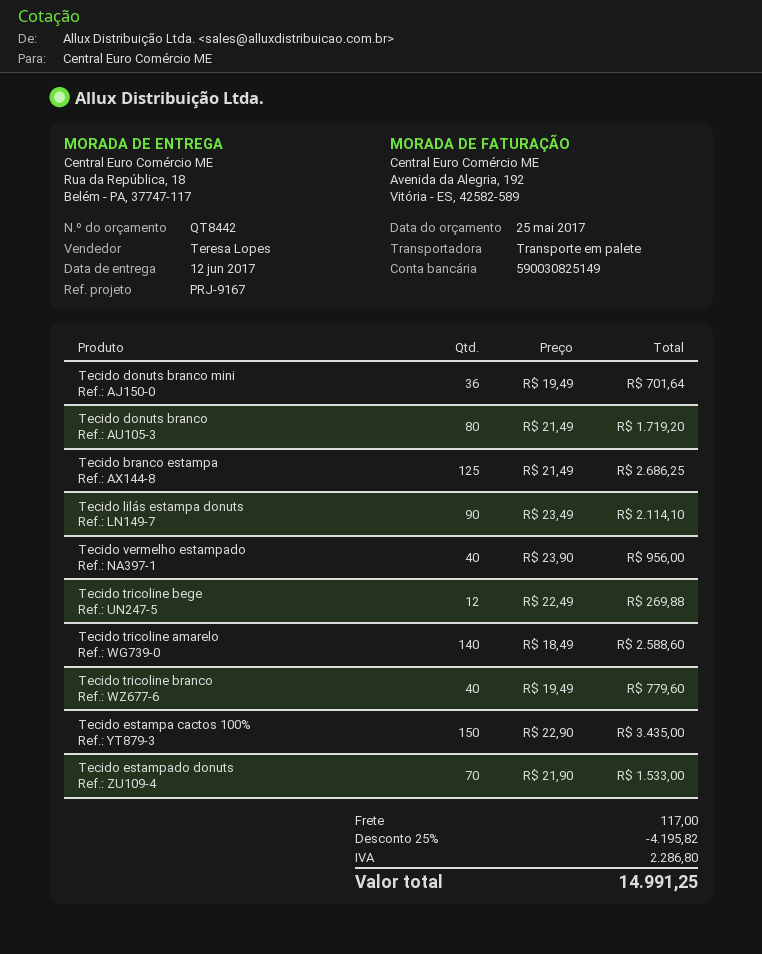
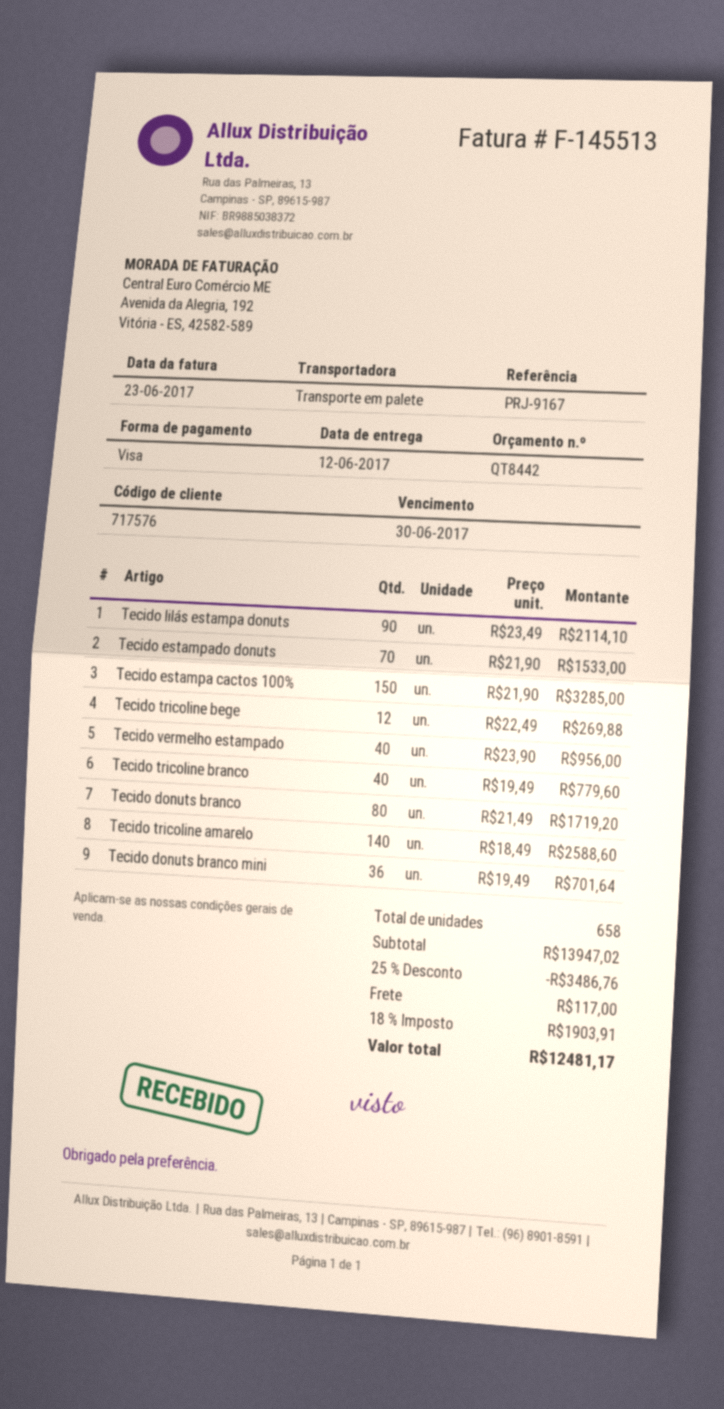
Tecido branco estampa: 125 x 21.49 = 2686.25 -> none
Tecido estampa cactos 100%: 150 x 22.90 = 3435.00 -> 150 x 21.90 = 3285.00
discount: 25% = 4195.82 -> 25% = 3486.76
tax: 2286.80 -> 1903.91
total: 14991.25 -> 12481.17

